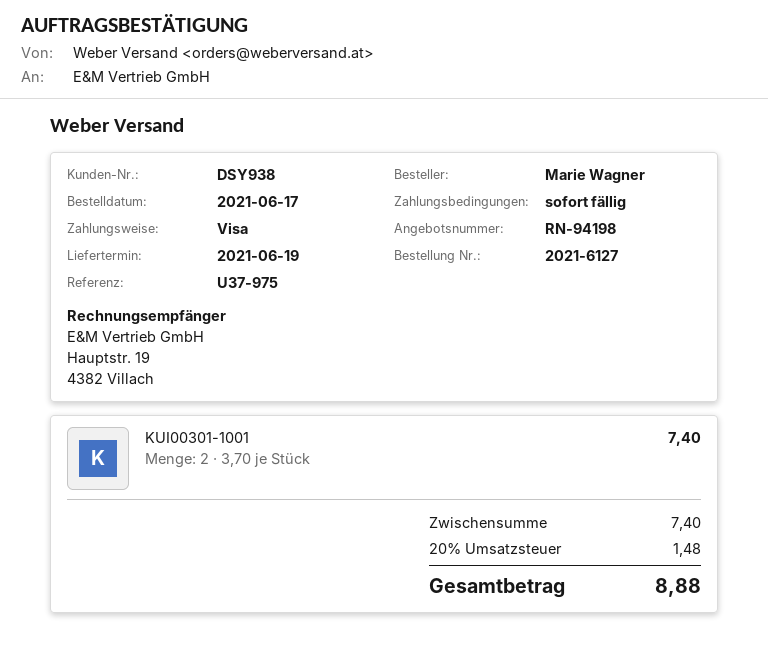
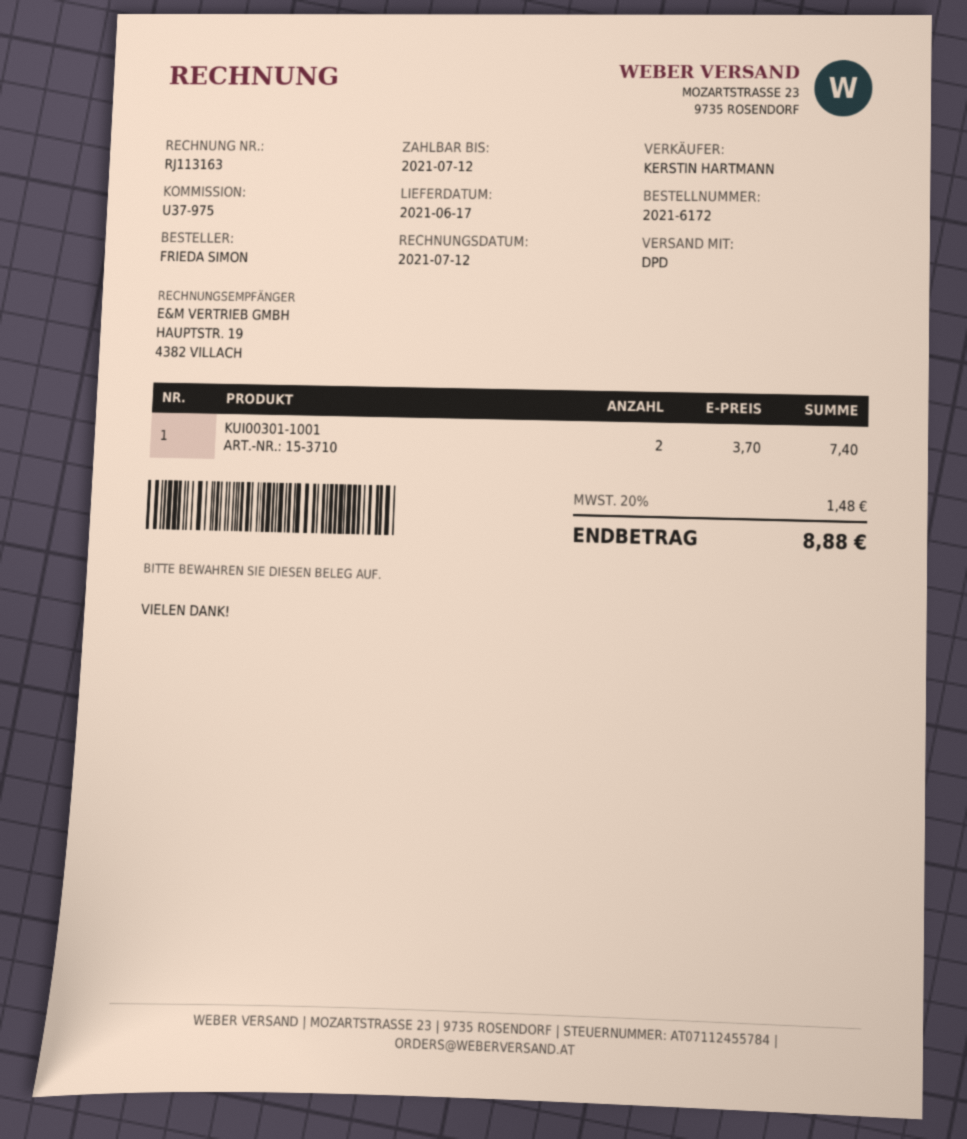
order number: 2021-6127 -> 2021-6172
delivery date: 2021-06-19 -> 2021-06-17
ordered by: Marie Wagner -> FRIEDA SIMON

